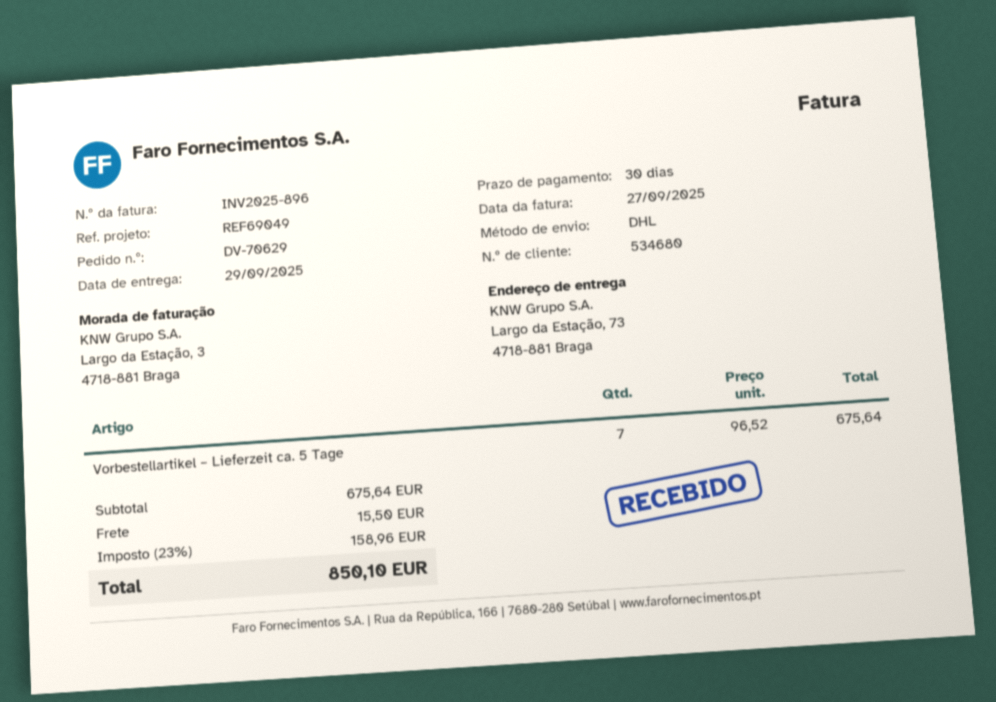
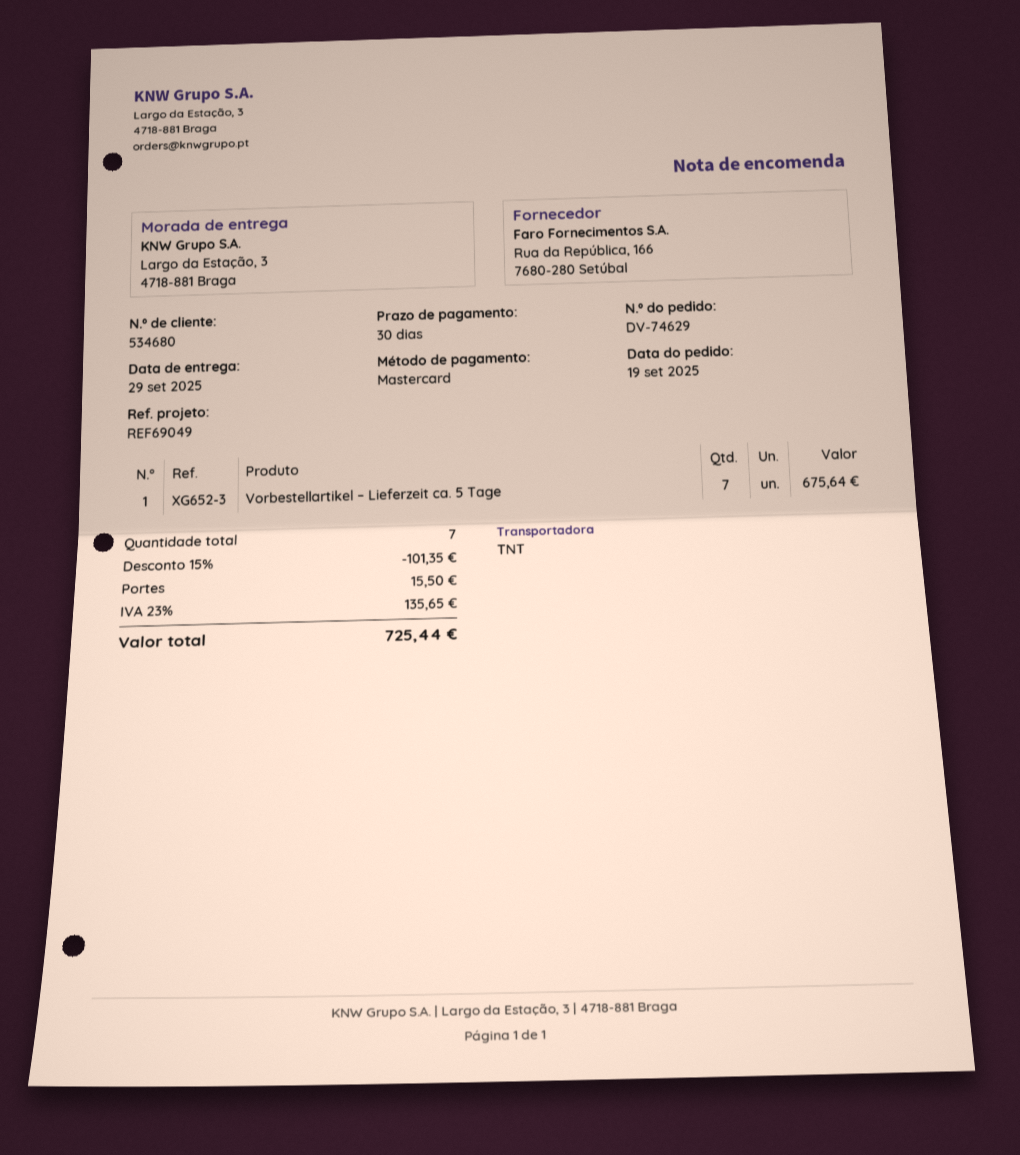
order number: DV-70629 -> DV-74629
shipping method: DHL -> TNT
ship to: Largo da Estação, 73, 4718-881 Braga -> Largo da Estação, 3, 4718-881 Braga
discount: none -> 15% = 101.35
tax: 23% = 158.96 -> 23% = 135.65
total: 850.10 -> 725.44

